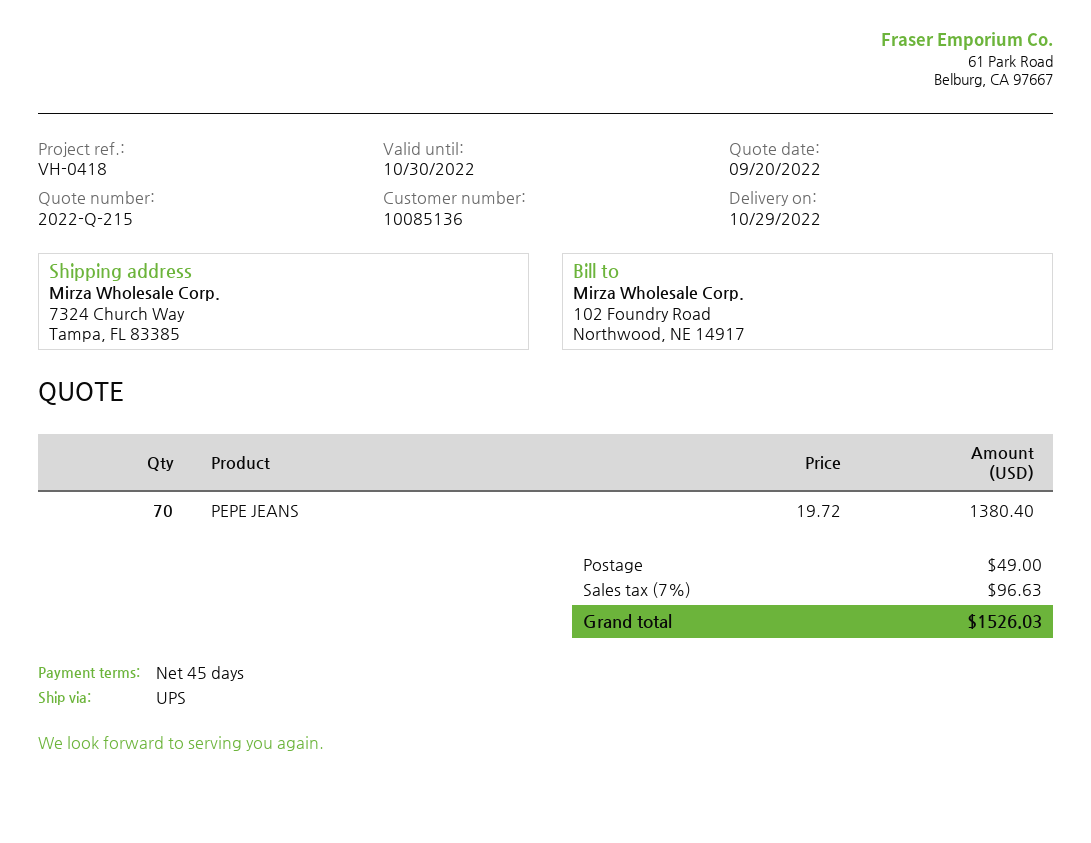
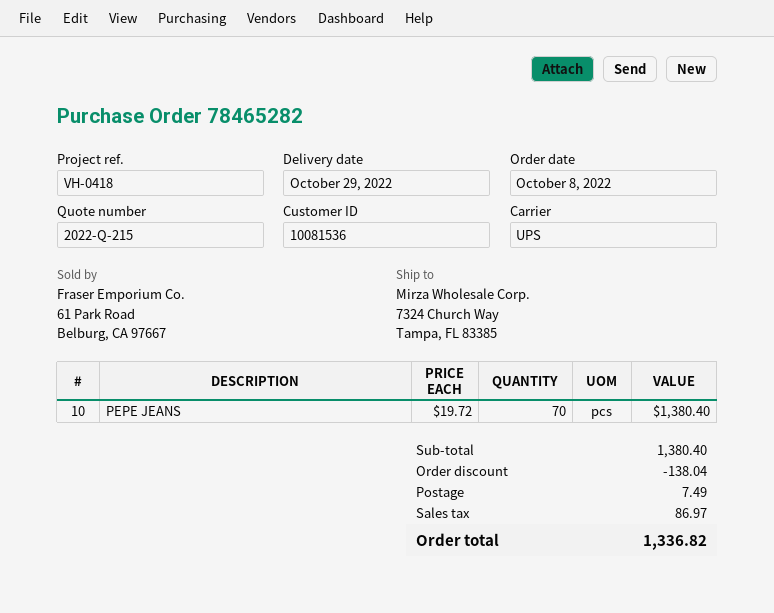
customer number: 10085136 -> 10081536
discount: none -> 138.04
shipping: 49.00 -> 7.49
tax: 96.63 -> 86.97
total: 1526.03 -> 1336.82

